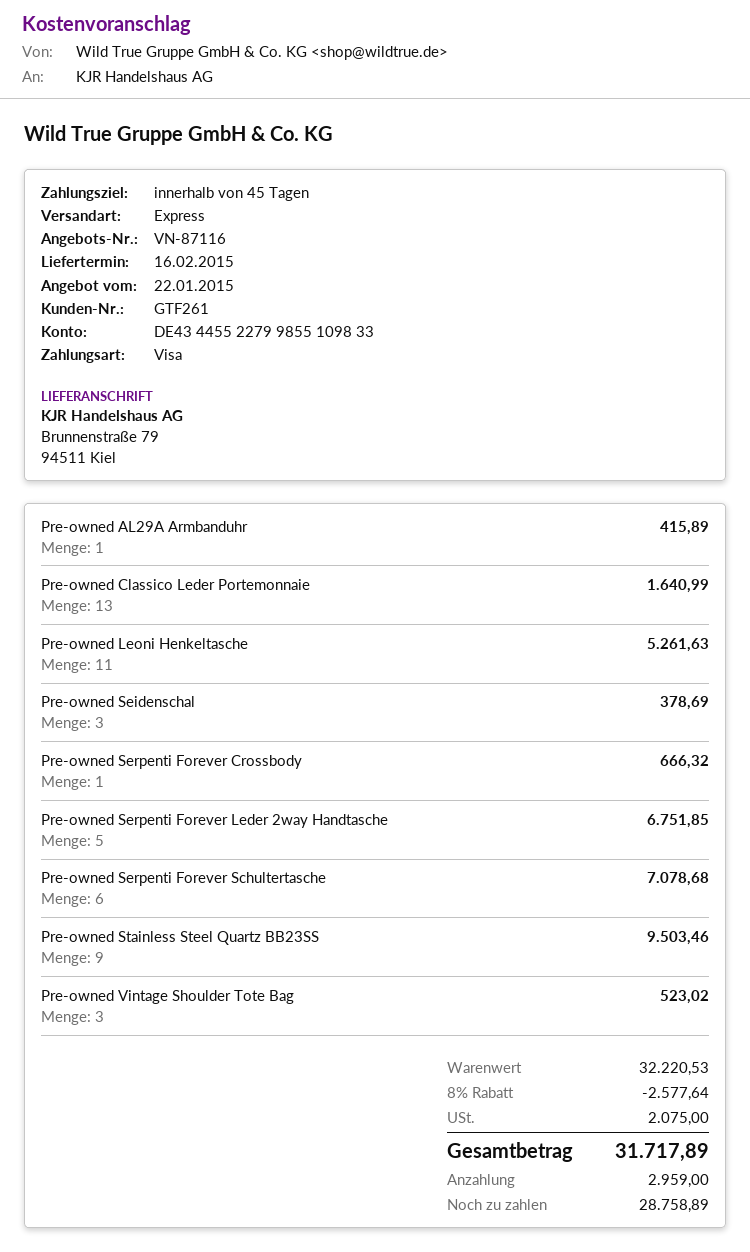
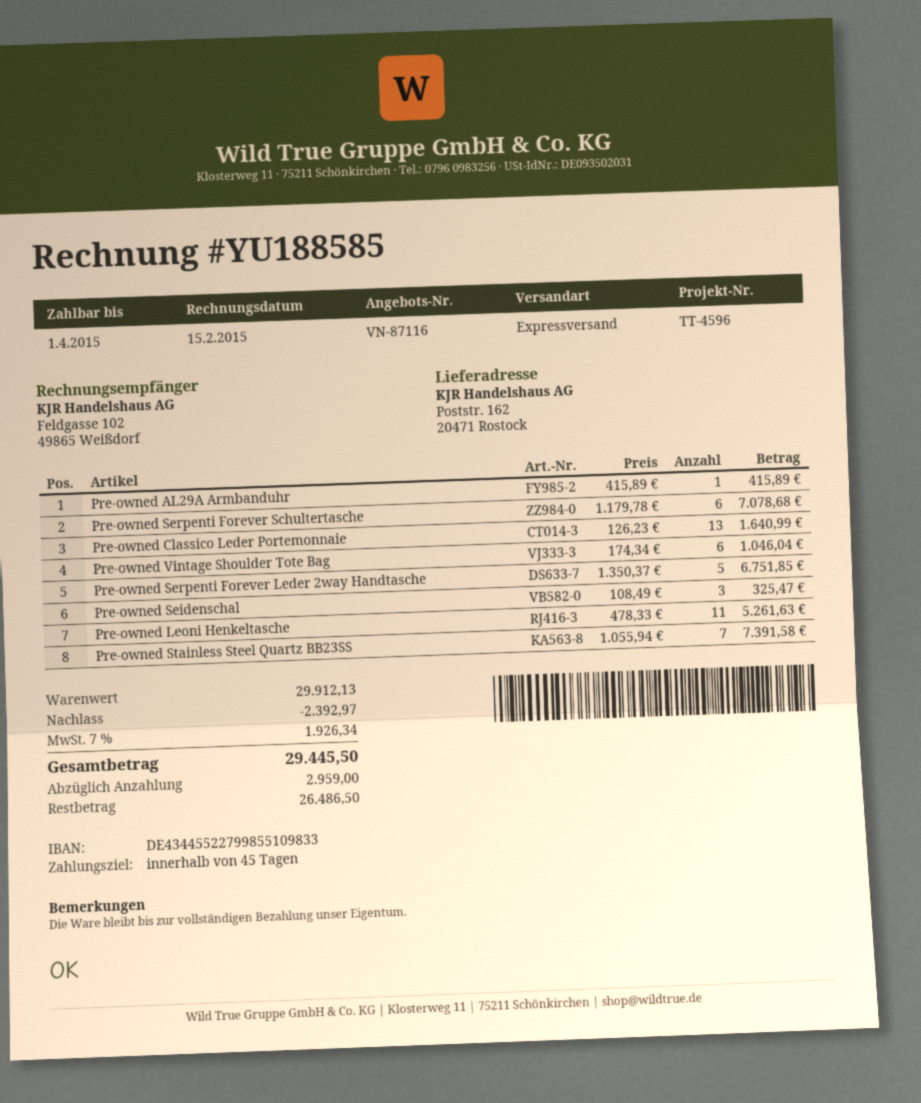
ship to: Brunnenstraße 79, 94511 Kiel -> Poststr. 162, 20471 Rostock
Pre-owned Seidenschal: 3 for 378.69 -> 3 for 325.47
Pre-owned Serpenti Forever Crossbody: 1 for 666.32 -> none
Pre-owned Stainless Steel Quartz BB23SS: 9 for 9503.46 -> 7 for 7391.58
Pre-owned Vintage Shoulder Tote Bag: 3 for 523.02 -> 6 for 1046.04
subtotal: 32220.53 -> 29912.13
discount: 2577.64 -> 2392.97
tax: 2075.00 -> 1926.34
total: 31717.89 -> 29445.50
balance: 28758.89 -> 26486.50

